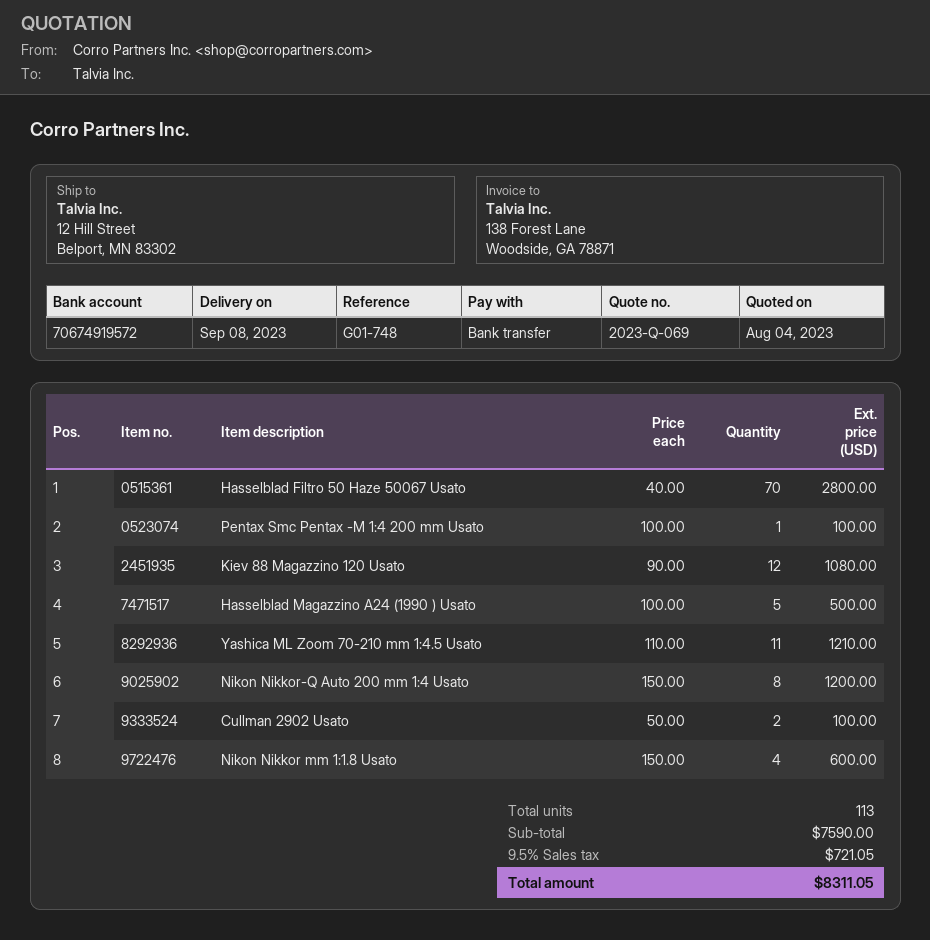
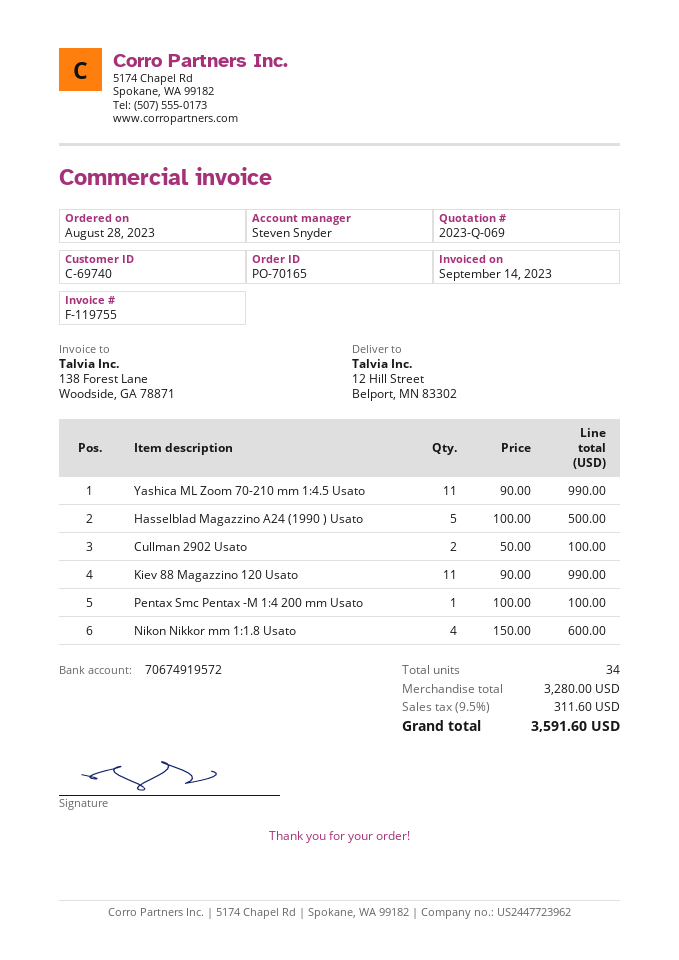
Hasselblad Filtro 50 Haze 50067 Usato: 70 x 40.00 = 2800.00 -> none
Kiev 88 Magazzino 120 Usato: 12 x 90.00 = 1080.00 -> 11 x 90.00 = 990.00
Yashica ML Zoom 70-210 mm 1:4.5 Usato: 11 x 110.00 = 1210.00 -> 11 x 90.00 = 990.00
Nikon Nikkor-Q Auto 200 mm 1:4 Usato: 8 x 150.00 = 1200.00 -> none
total quantity: 113 -> 34
subtotal: 7590.00 -> 3280.00
tax: 9.5% = 721.05 -> 9.5% = 311.60
total: 8311.05 -> 3591.60

